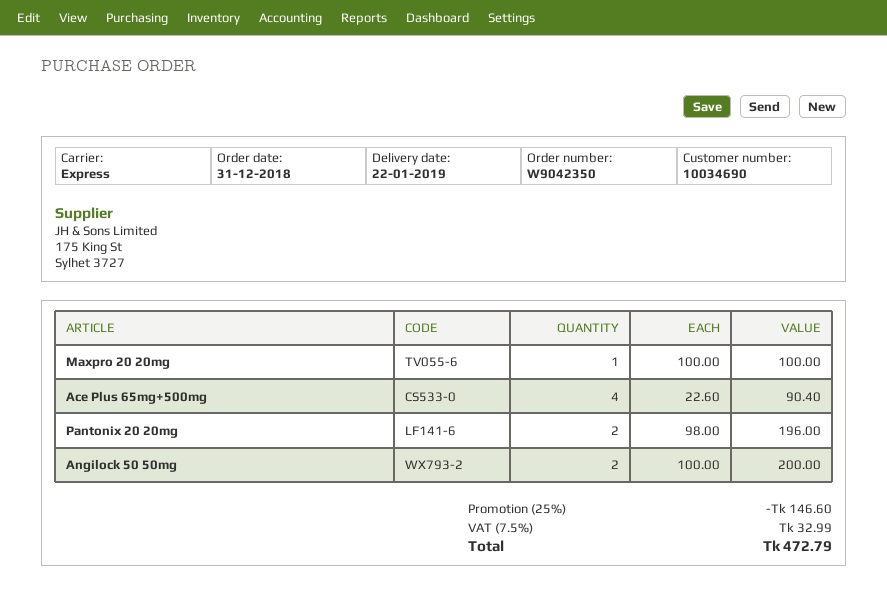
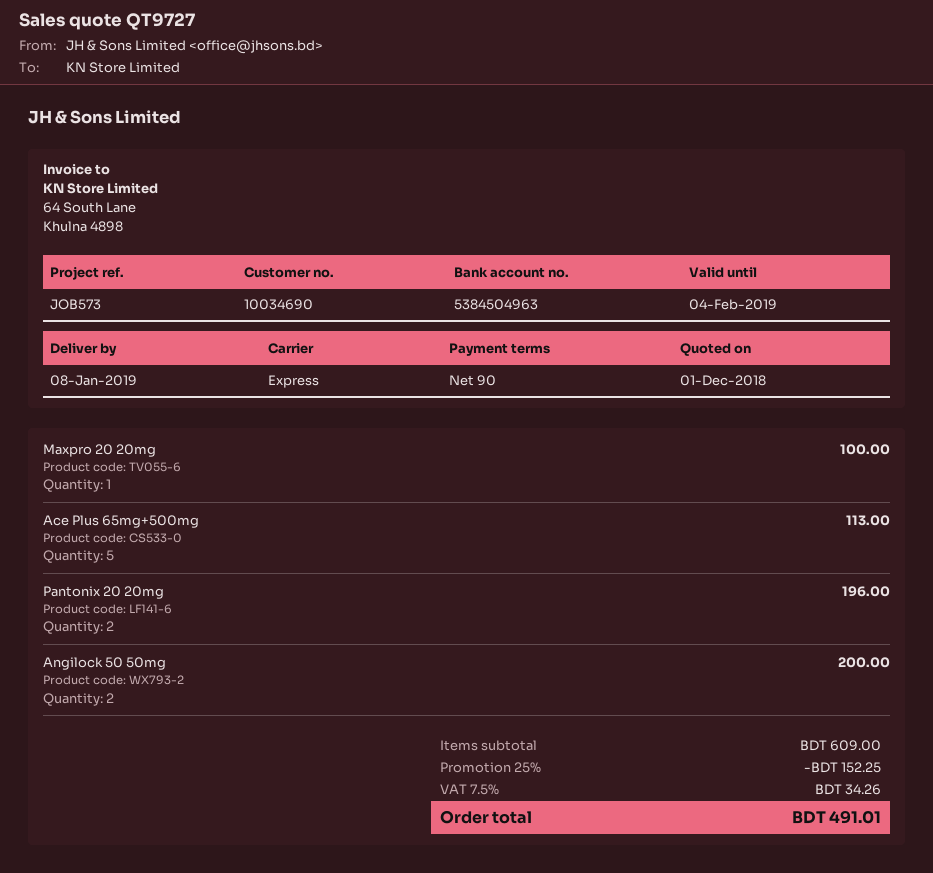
delivery date: 2019-01-22 -> 2019-01-08
Ace Plus 65mg+500mg: 4 for 90.40 -> 5 for 113.00
discount: 25% = 146.60 -> 25% = 152.25
tax: 7.5% = 32.99 -> 7.5% = 34.26
total: 472.79 -> 491.01

